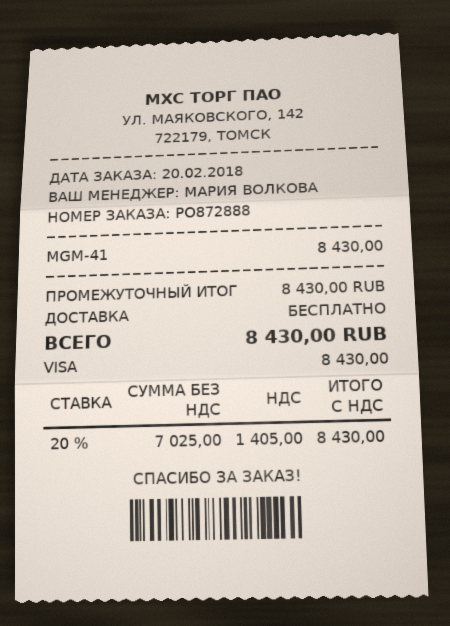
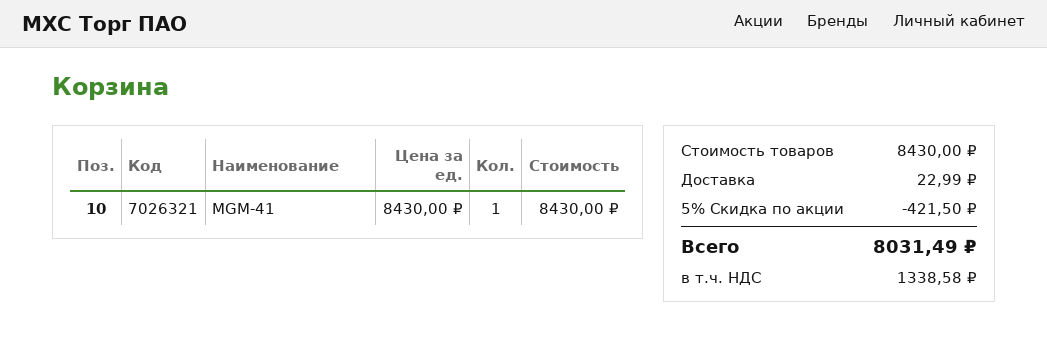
discount: none -> 5% = 421.50
shipping: 0.00 -> 22.99
tax: 1405.00 -> 1338.58
total: 8430.00 -> 8031.49

